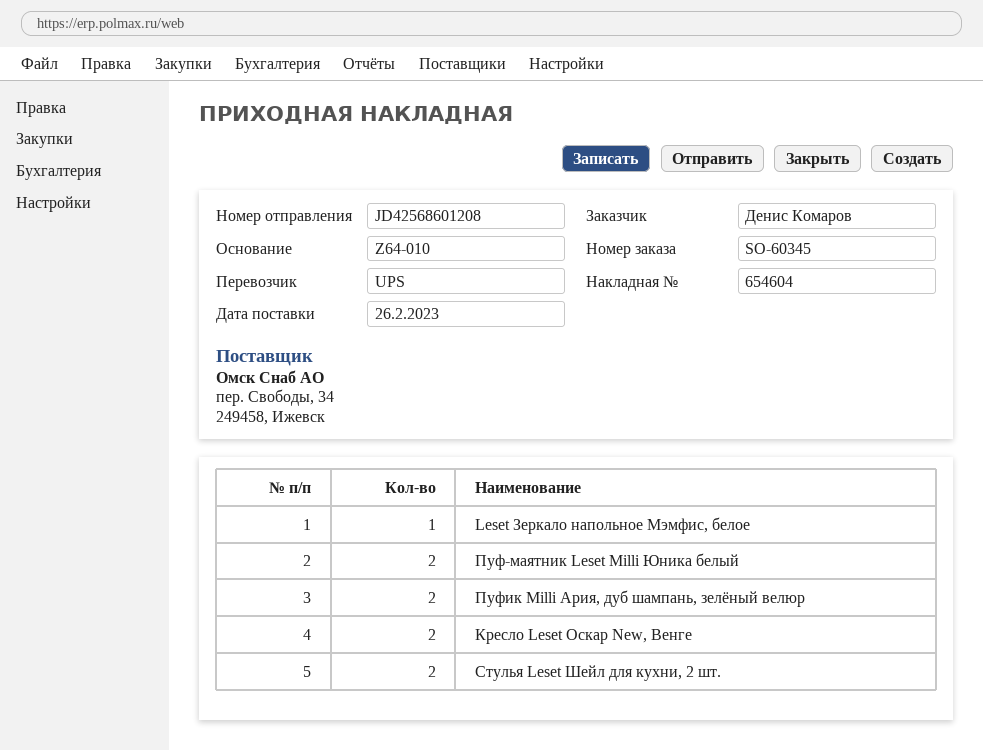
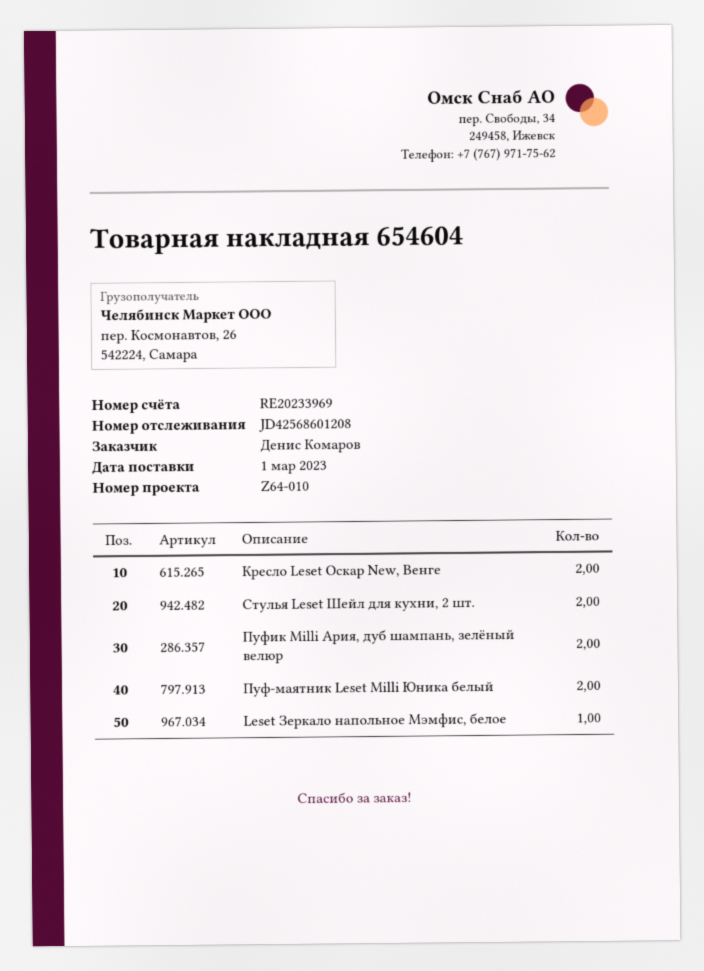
delivery date: 2023-02-26 -> 2023-03-01

